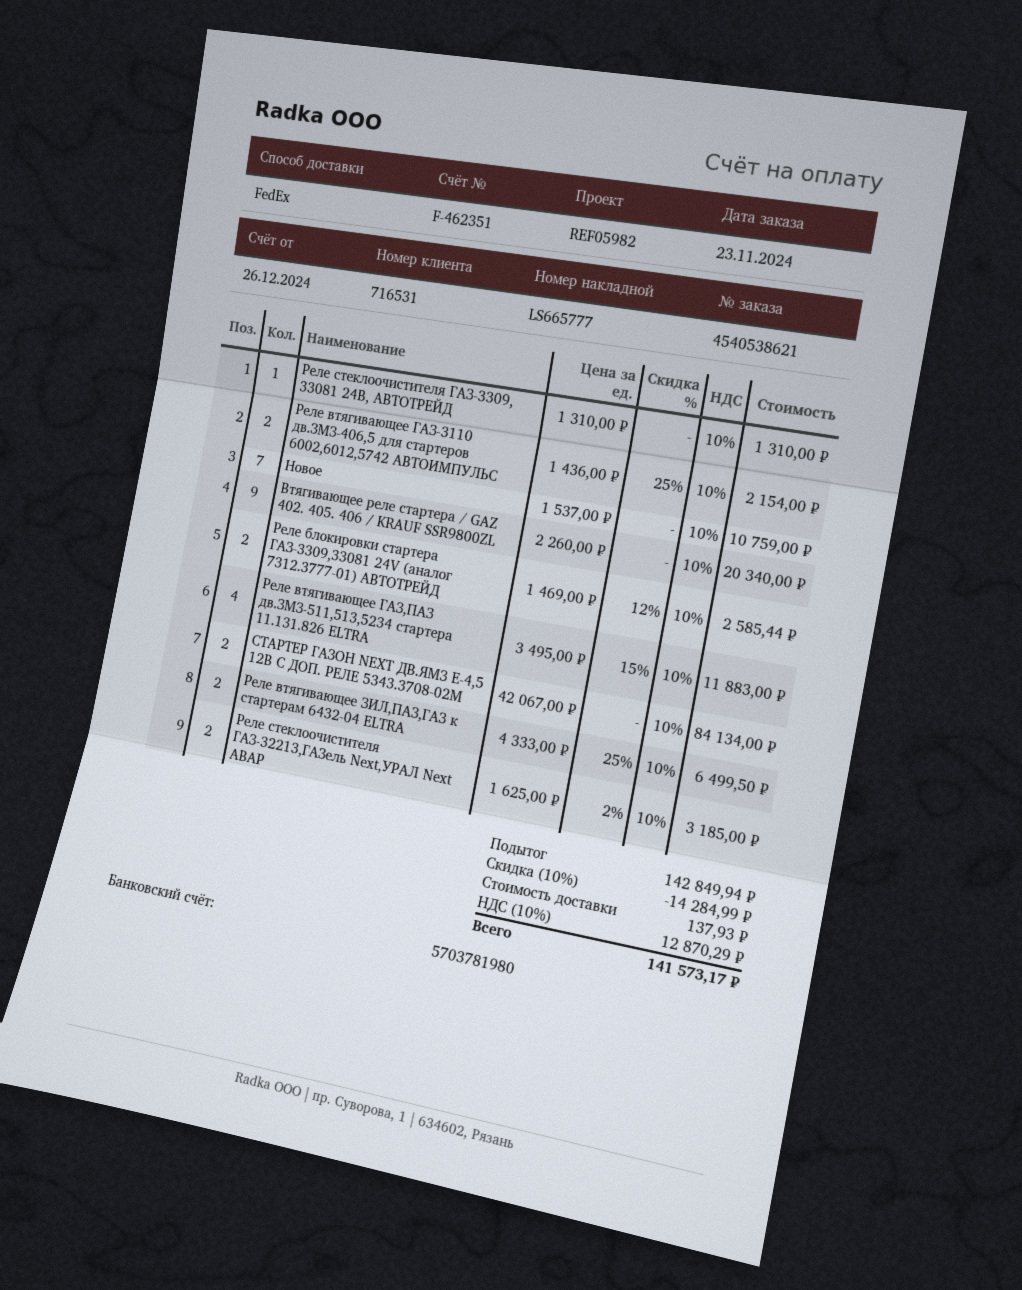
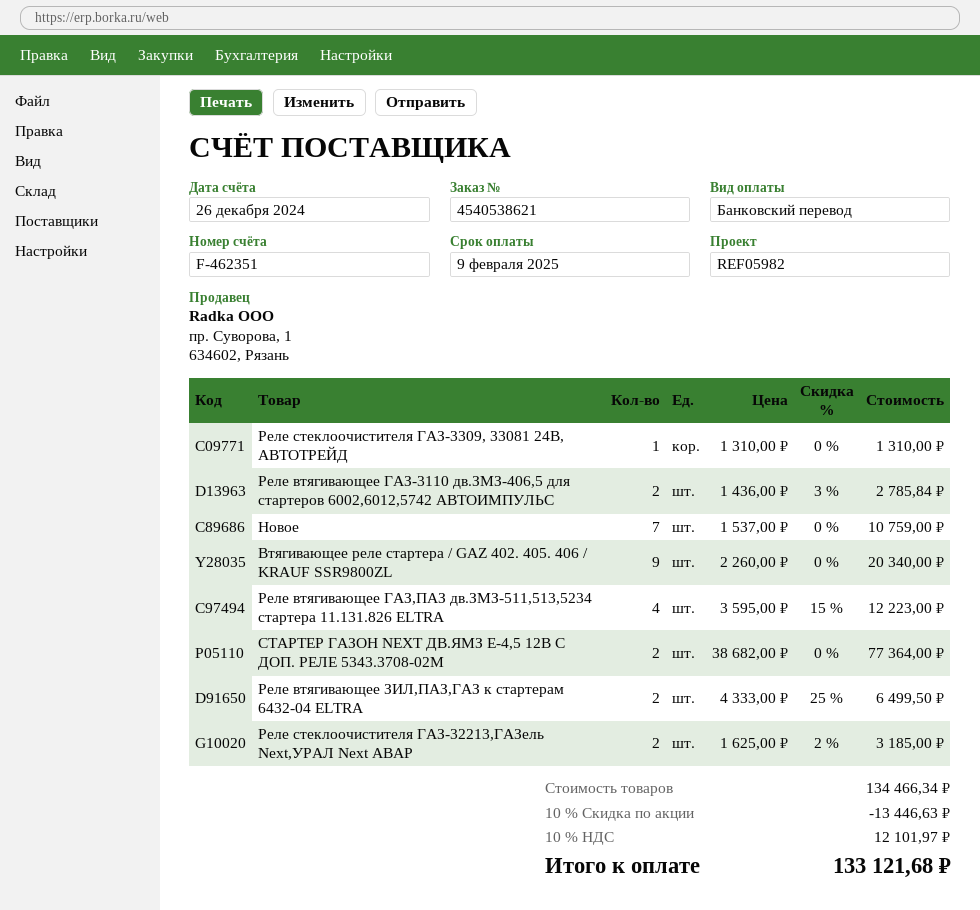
Реле втягивающее ГАЗ-3110 дв.ЗМЗ-406,5 для стартеров 6002,6012,5742 АВТОИМПУЛЬС: 2 x 1436.00 - 25% = 2154.00 -> 2 x 1436.00 - 3% = 2785.84
Реле блокировки стартера ГАЗ-3309,33081 24V (аналог 7312.3777-01) АВТОТРЕЙД: 2 x 1469.00 - 12% = 2585.44 -> none
Реле втягивающее ГАЗ,ПАЗ дв.ЗМЗ-511,513,5234 стартера 11.131.826 ELTRA: 4 x 3495.00 - 15% = 11883.00 -> 4 x 3595.00 - 15% = 12223.00
СТАРТЕР ГАЗОН NEXT ДВ.ЯМЗ Е-4,5 12В С ДОП. РЕЛЕ 5343.3708-02M: 2 x 42067.00 = 84134.00 -> 2 x 38682.00 = 77364.00
subtotal: 142849.94 -> 134466.34
discount: 10% = 14284.99 -> 10% = 13446.63
shipping: 137.93 -> none
tax: 10% = 12870.29 -> 10% = 12101.97
total: 141573.17 -> 133121.68

